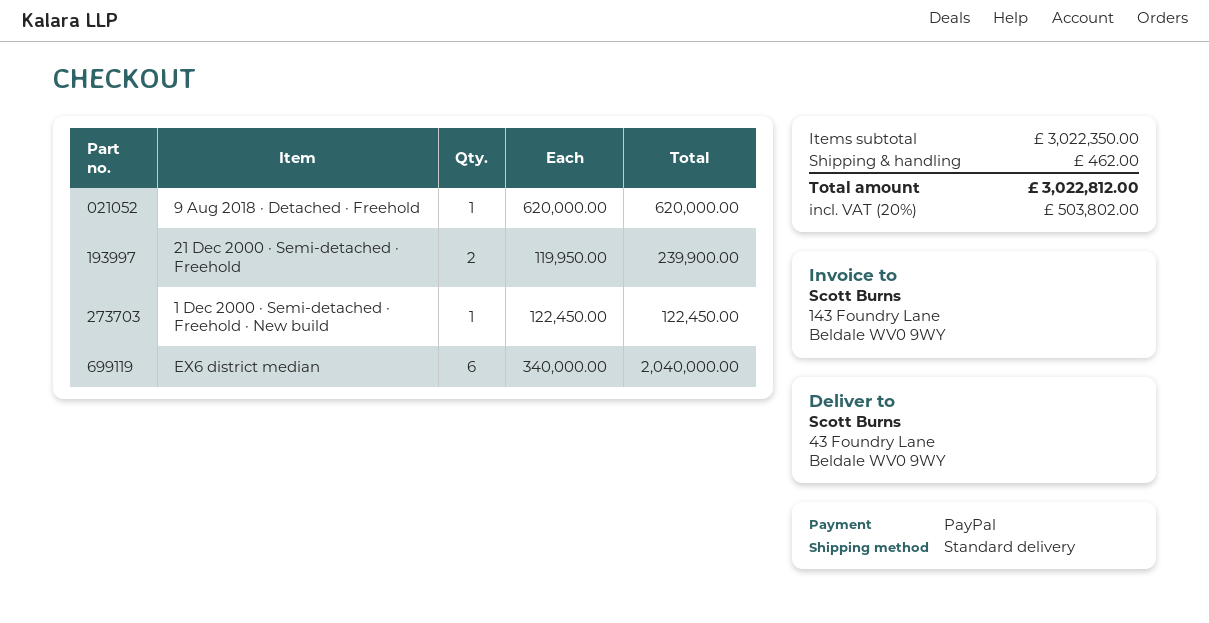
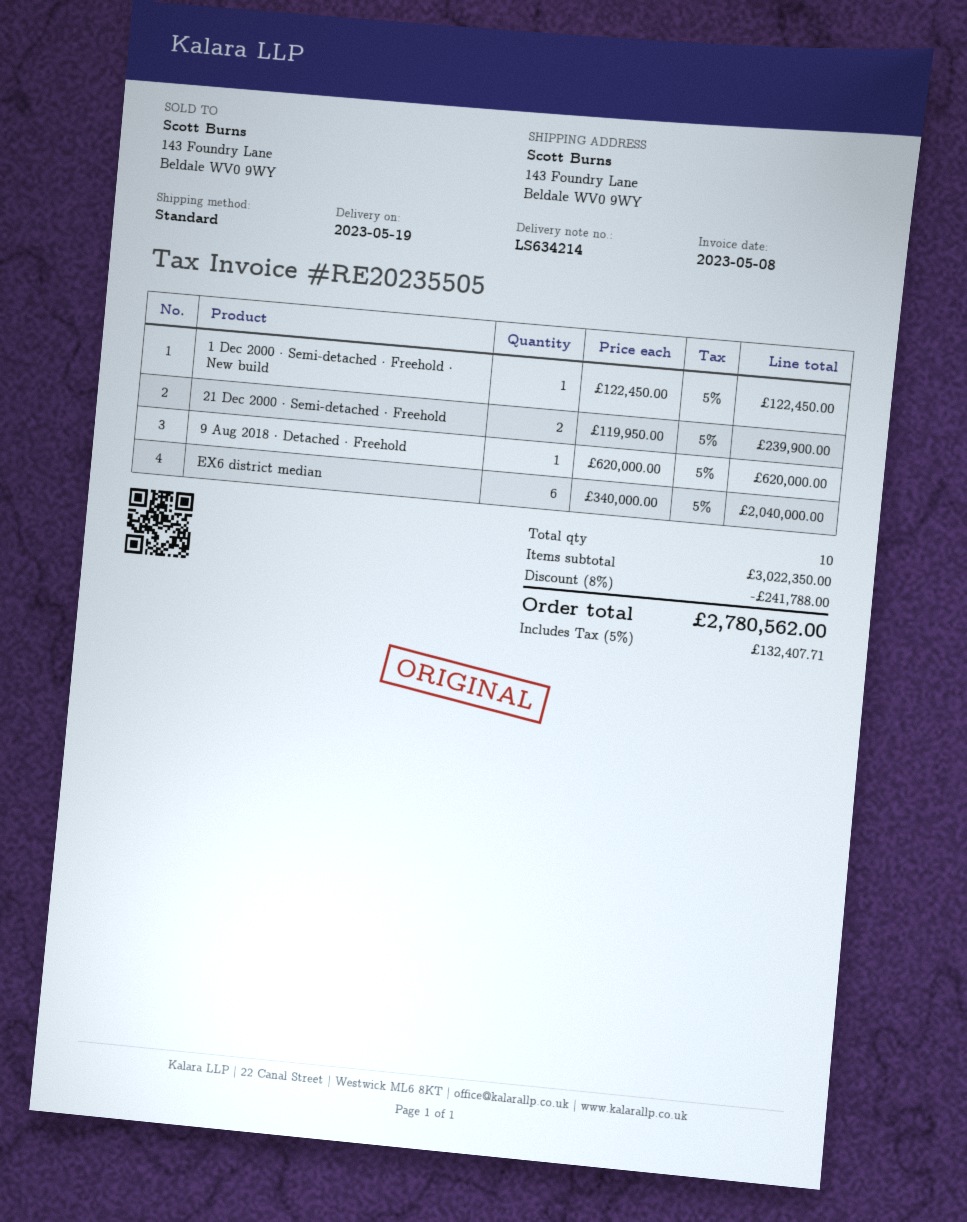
ship to: 43 Foundry Lane, Beldale WV0 9WY -> 143 Foundry Lane, Beldale WV0 9WY
discount: none -> 8% = 241788.00
shipping: 462.00 -> none
tax: 20% = 503802.00 -> 5% = 132407.71
total: 3022812.00 -> 2780562.00

